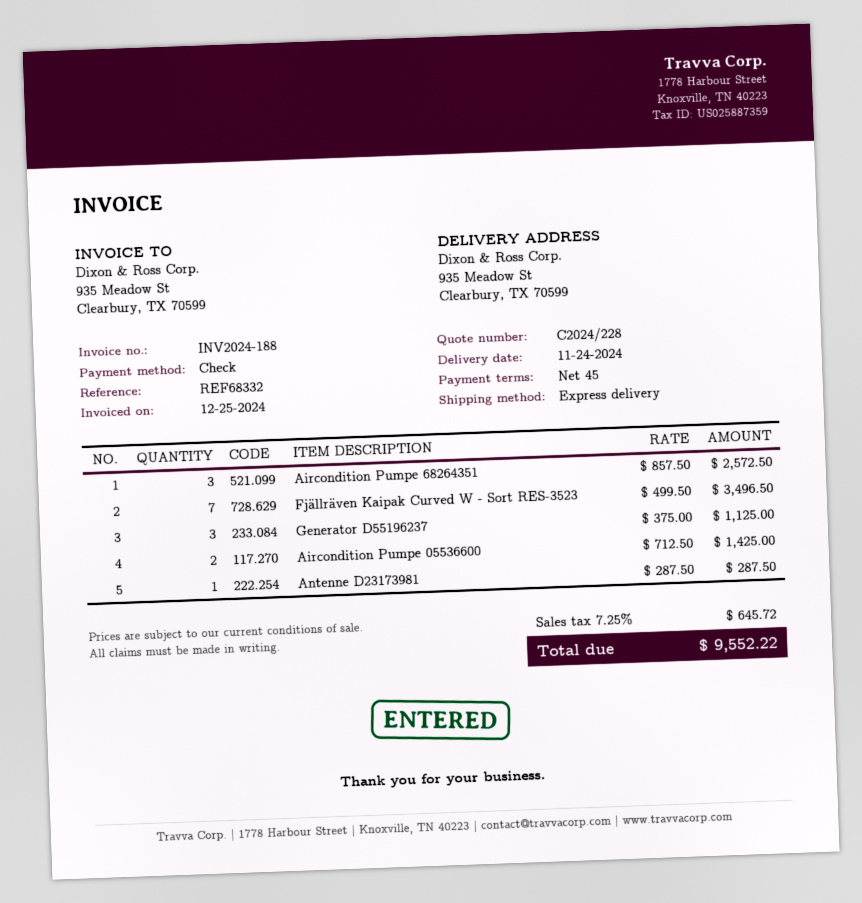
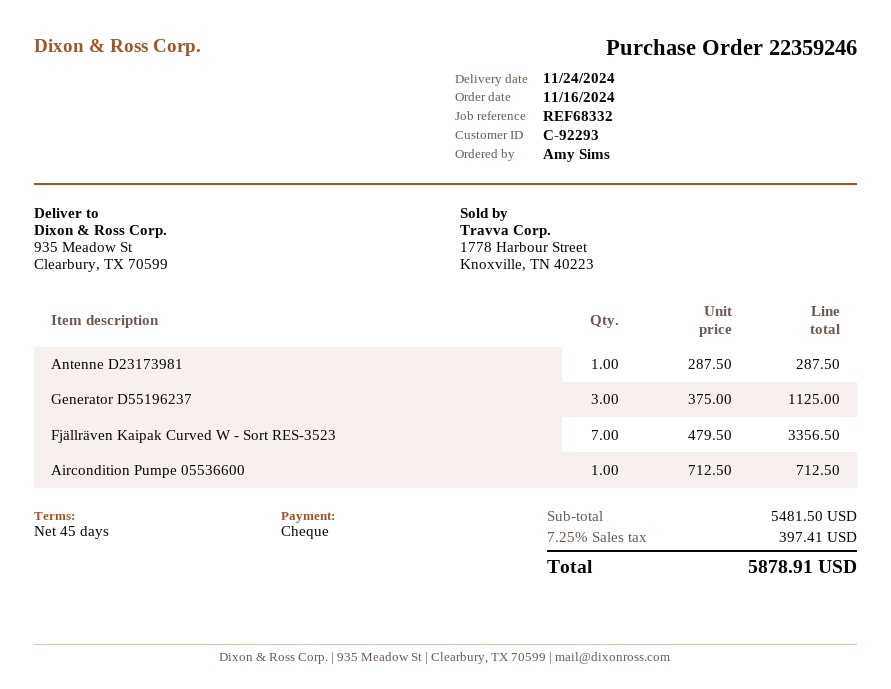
Aircondition Pumpe 68264351: 3 x 857.50 = 2572.50 -> none
Fjällräven Kaipak Curved W - Sort RES-3523: 7 x 499.50 = 3496.50 -> 7 x 479.50 = 3356.50
Aircondition Pumpe 05536600: 2 x 712.50 = 1425.00 -> 1 x 712.50 = 712.50
tax: 7.25% = 645.72 -> 7.25% = 397.41
total: 9552.22 -> 5878.91

